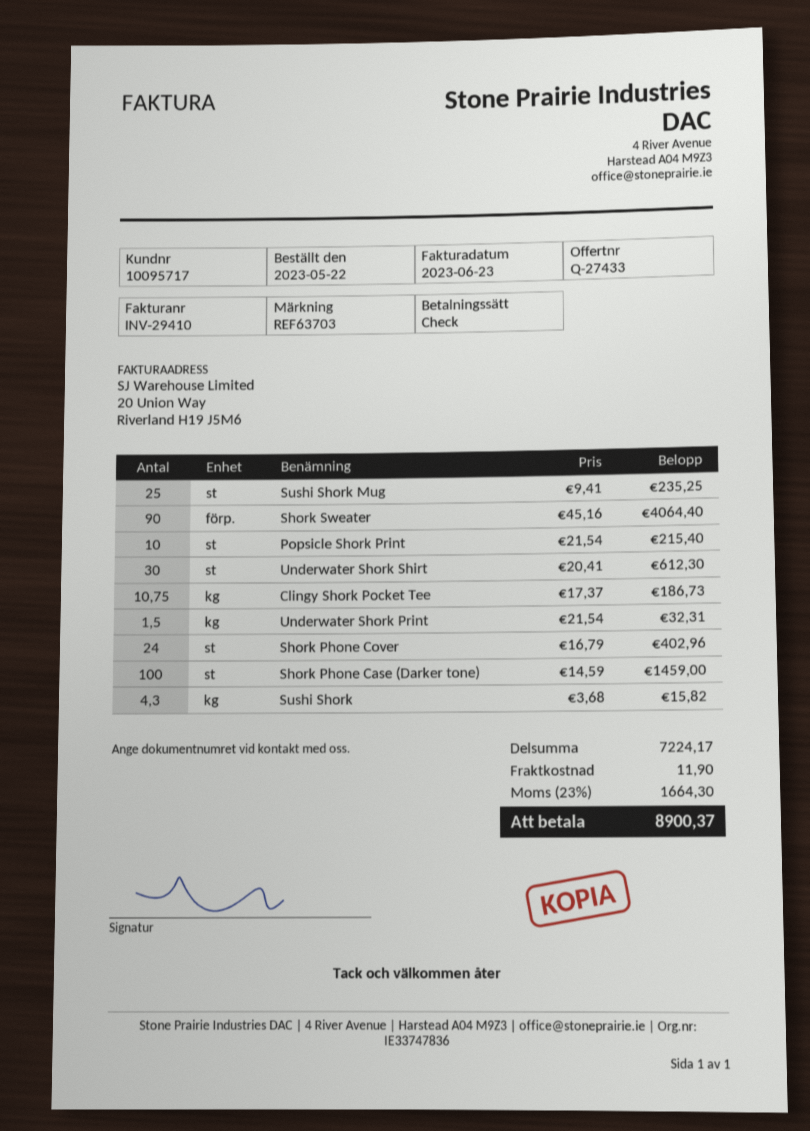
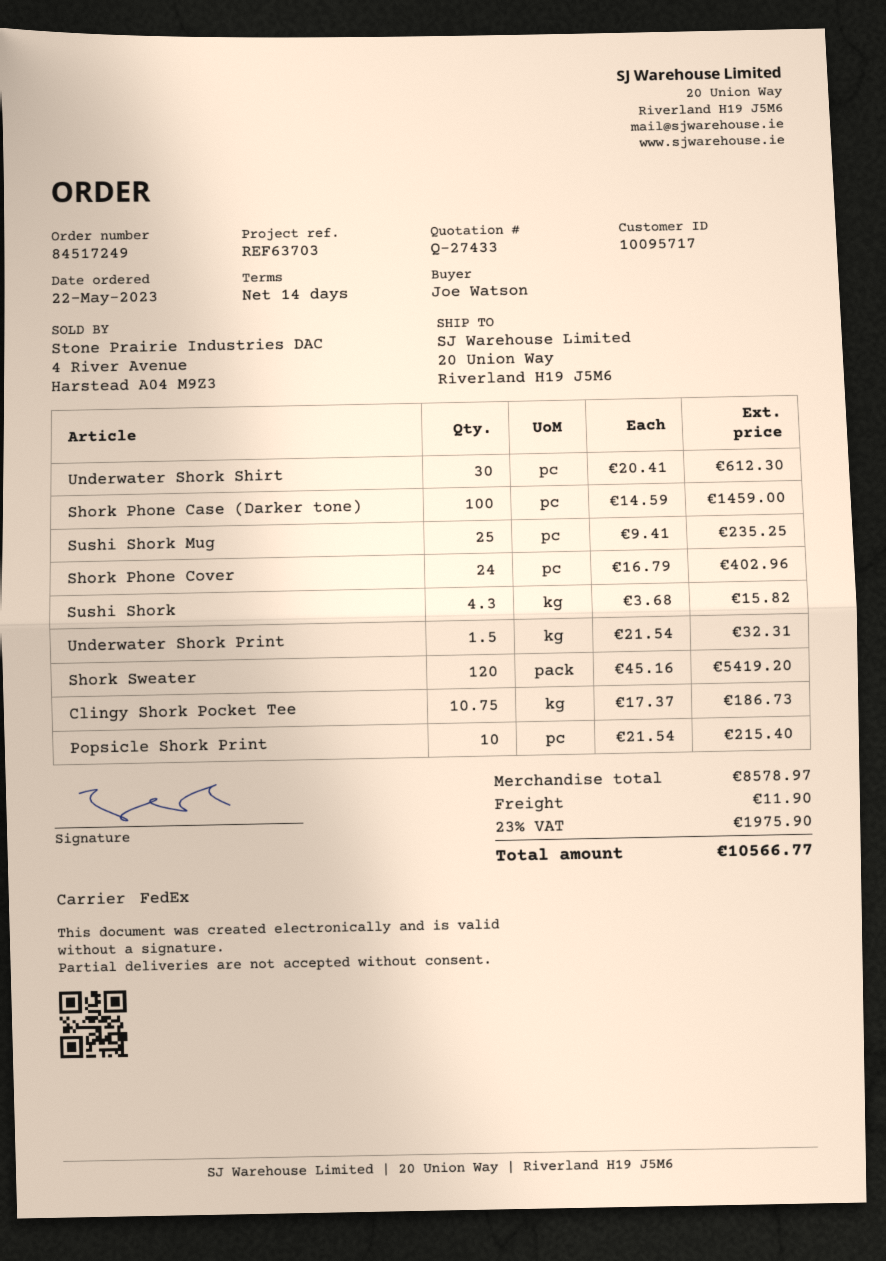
Shork Sweater: 90 x 45.16 = 4064.40 -> 120 x 45.16 = 5419.20
subtotal: 7224.17 -> 8578.97
tax: 23% = 1664.30 -> 23% = 1975.90
total: 8900.37 -> 10566.77

